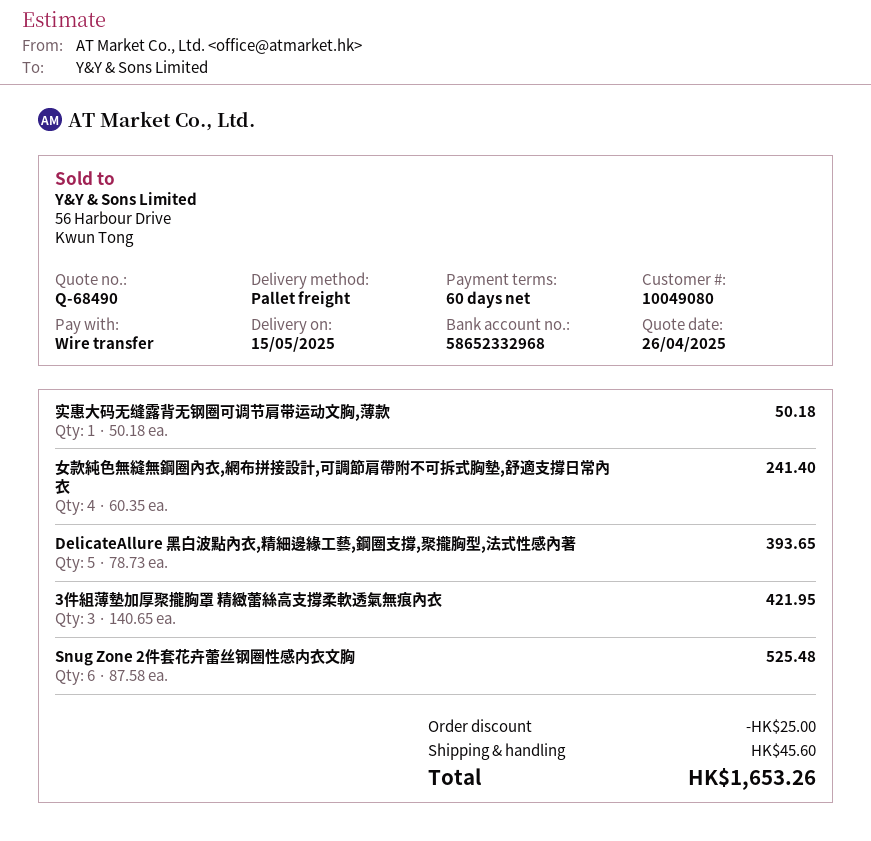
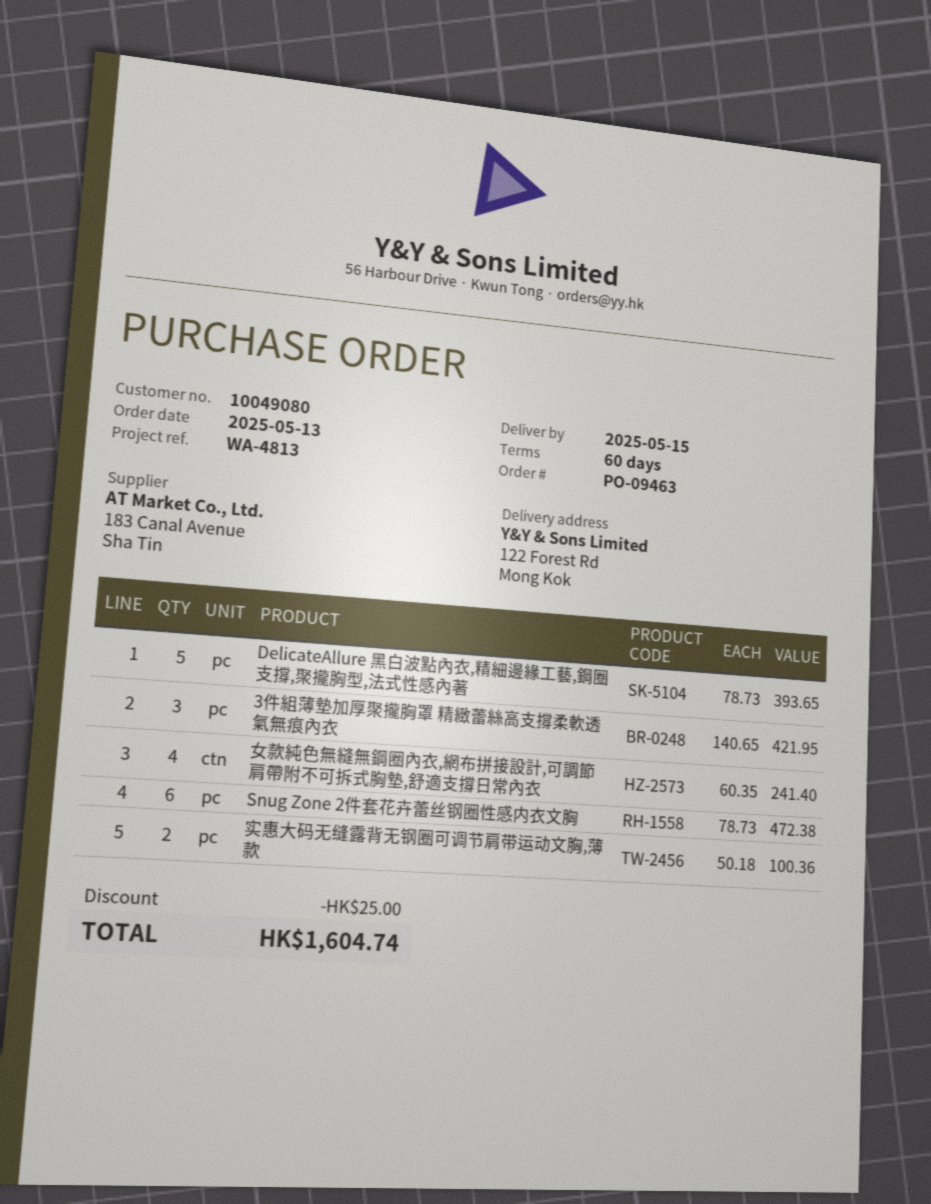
实惠大码无缝露背无钢圈可调节肩带运动文胸,薄款: 1 x 50.18 = 50.18 -> 2 x 50.18 = 100.36
Snug Zone 2件套花卉蕾丝钢圈性感内衣文胸: 6 x 87.58 = 525.48 -> 6 x 78.73 = 472.38
shipping: 45.60 -> none
total: 1653.26 -> 1604.74

